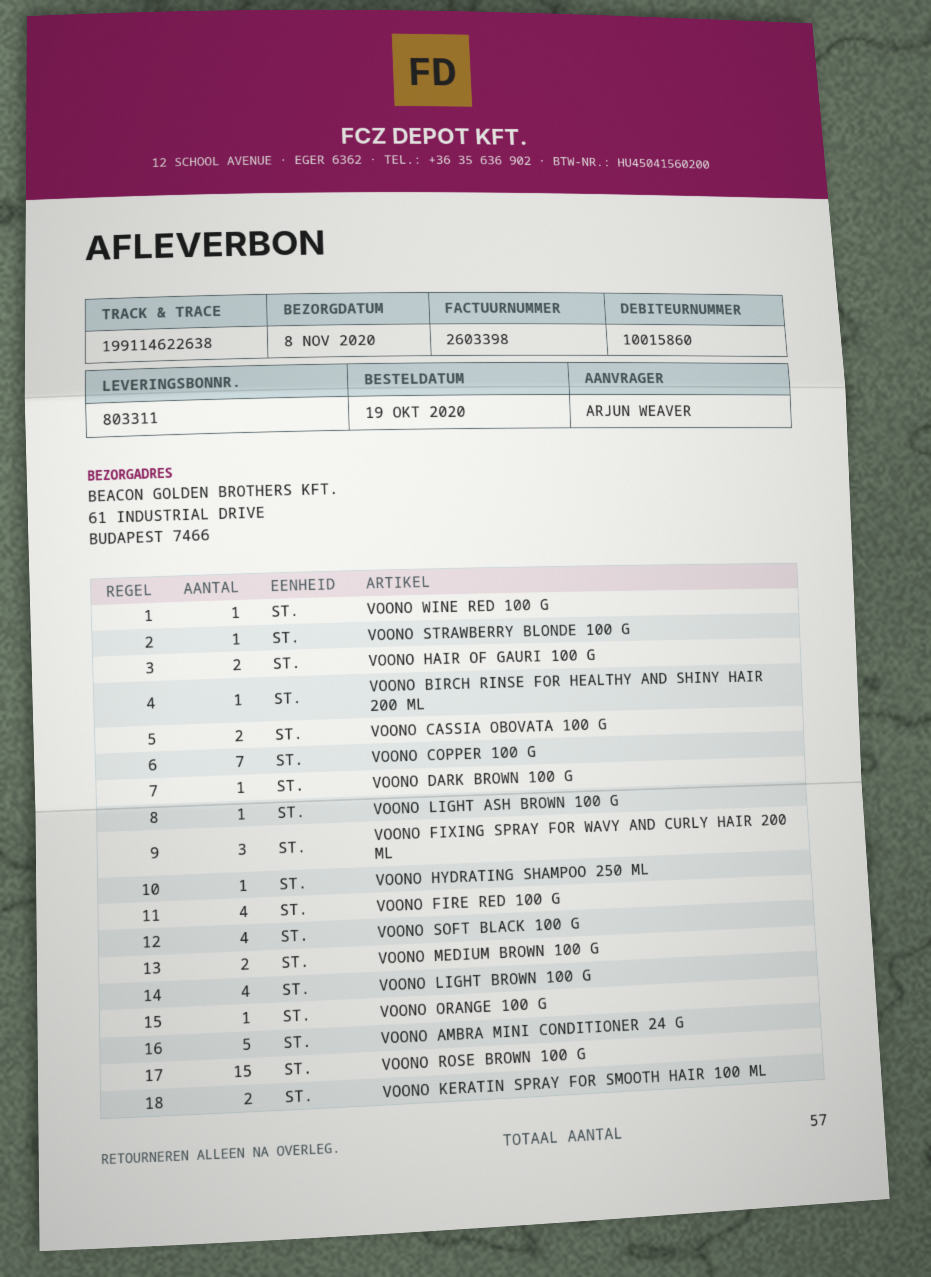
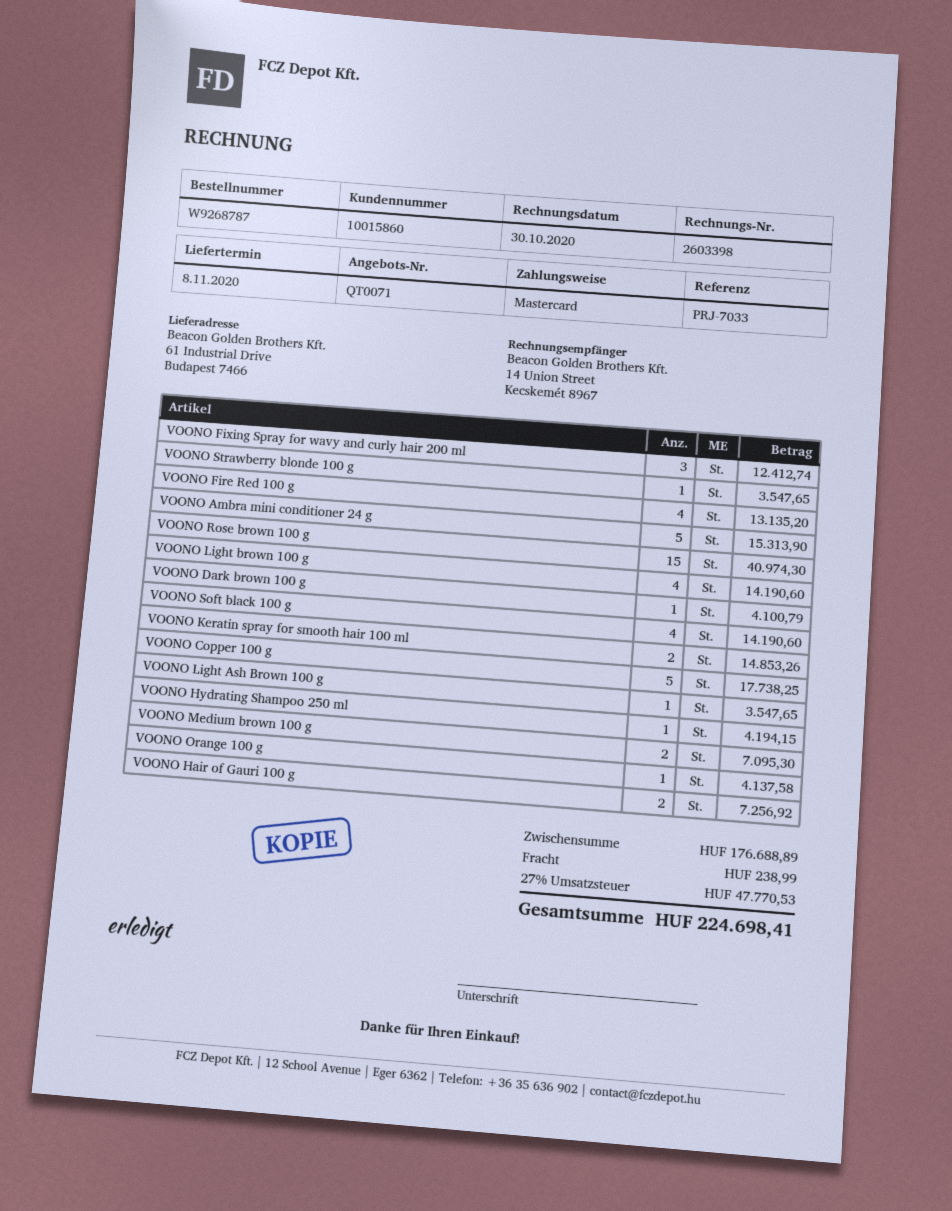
VOONO WINE RED 100 G: 1 -> none
VOONO BIRCH RINSE FOR HEALTHY AND SHINY HAIR 200 ML: 1 -> none
VOONO CASSIA OBOVATA 100 G: 2 -> none
VOONO COPPER 100 G: 7 -> 5

